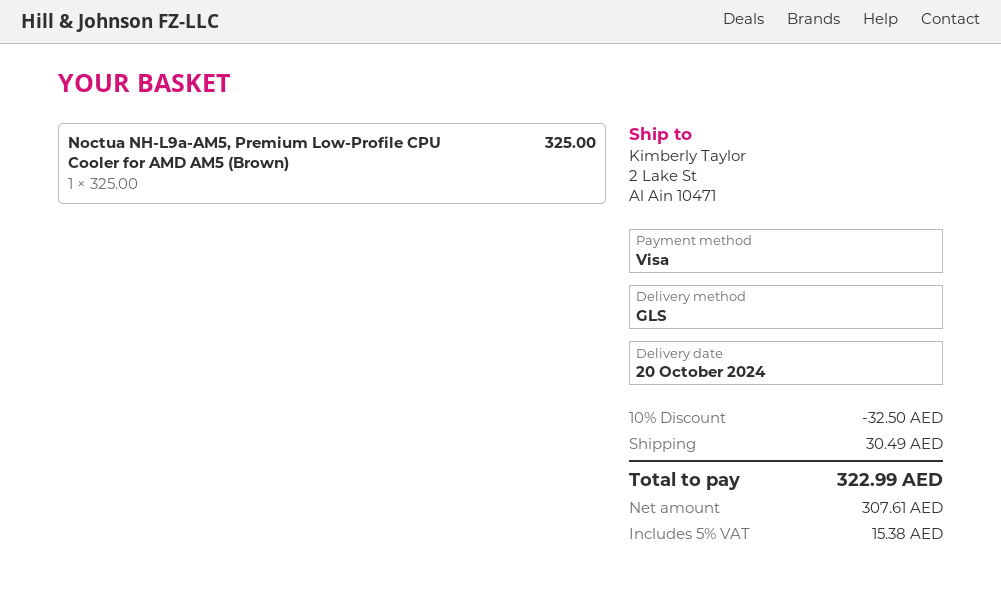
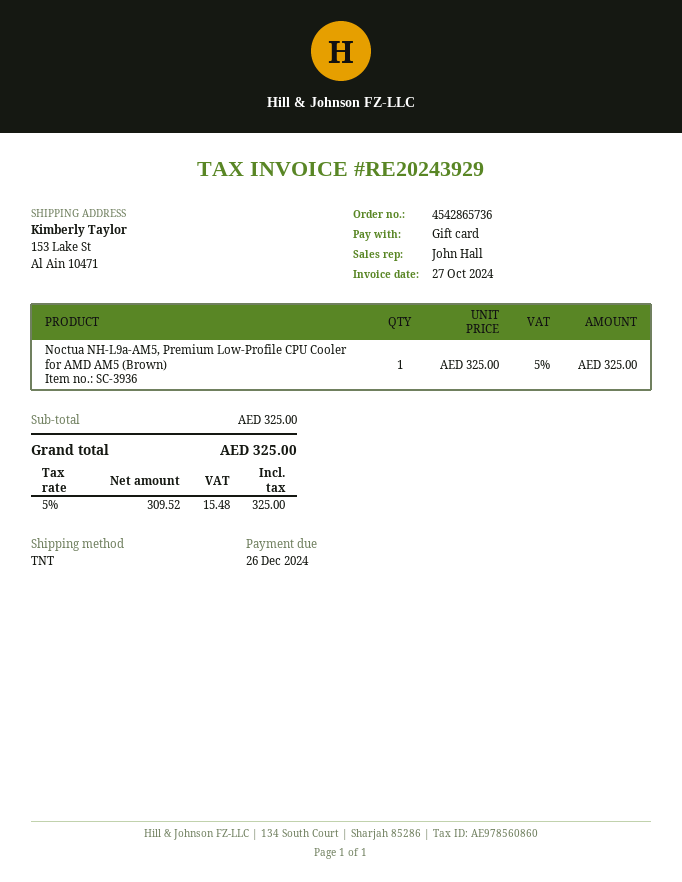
payment method: Visa -> gift card
shipping method: GLS -> TNT
ship to: 2 Lake St, Al Ain 10471 -> 153 Lake St, Al Ain 10471
discount: 10% = 32.50 -> none
shipping: 30.49 -> none
net: 307.61 -> 309.52
tax: 5% = 15.38 -> 5% = 15.48
total: 322.99 -> 325.00

